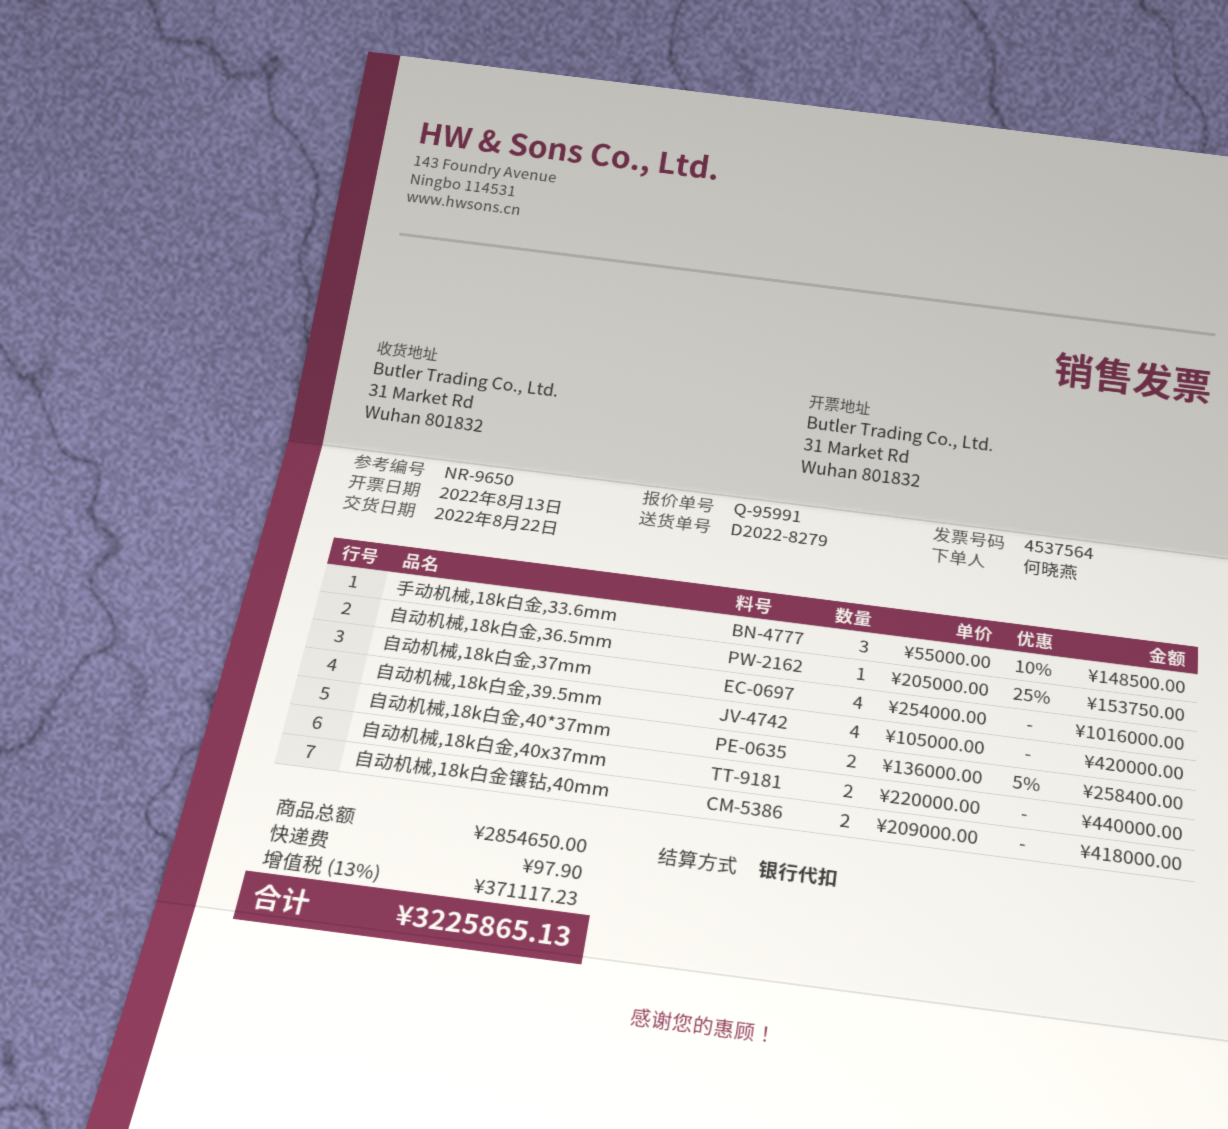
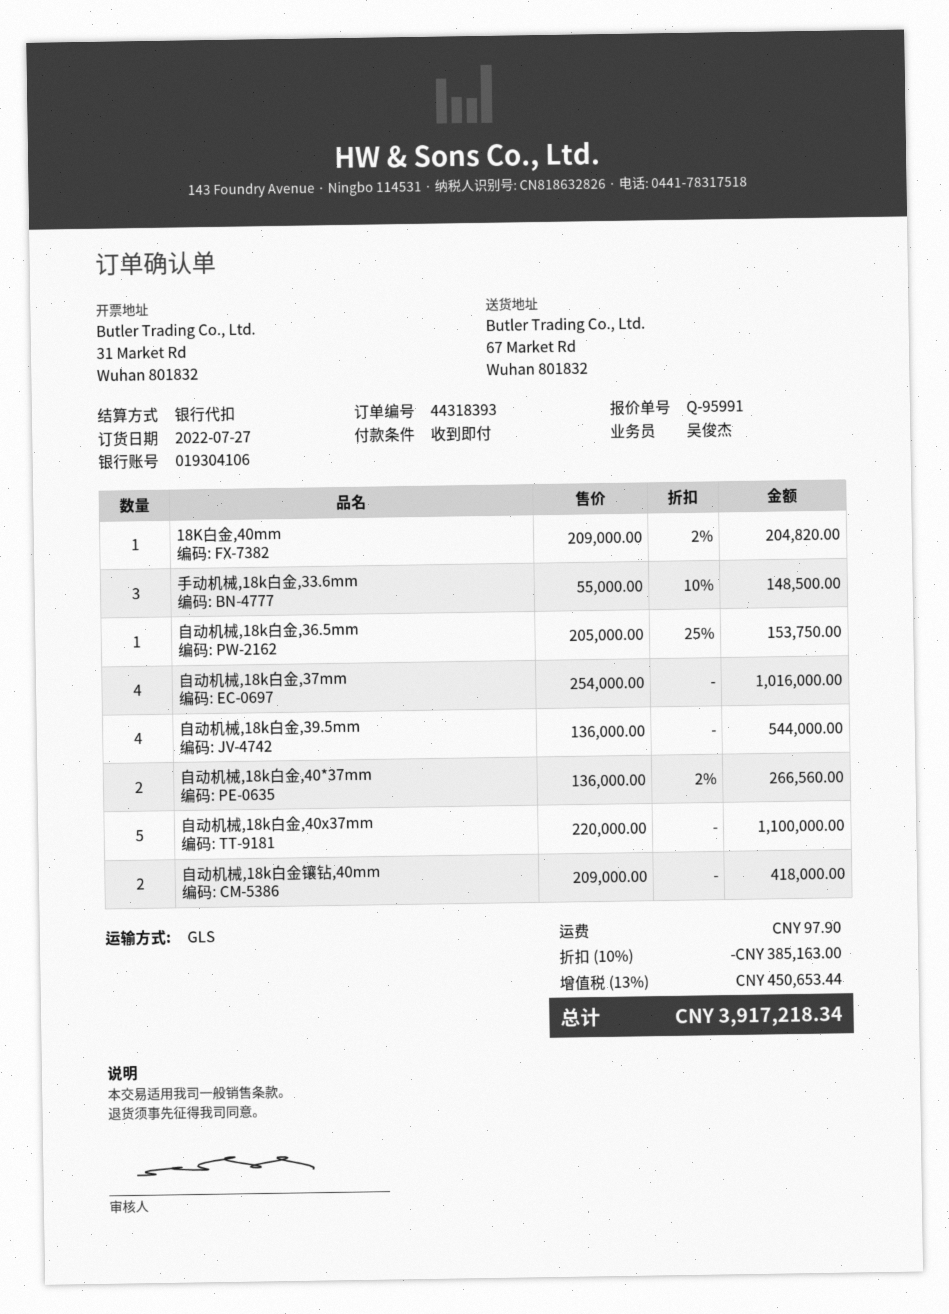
ship to: 31 Market Rd, Wuhan 801832 -> 67 Market Rd, Wuhan 801832
自动机械,18k白金,39.5mm: 4 x 105000.00 = 420000.00 -> 4 x 136000.00 = 544000.00
自动机械,18k白金,40*37mm: 2 x 136000.00 - 5% = 258400.00 -> 2 x 136000.00 - 2% = 266560.00
自动机械,18k白金,40x37mm: 2 x 220000.00 = 440000.00 -> 5 x 220000.00 = 1100000.00
18K白金,40mm: none -> 1 x 209000.00 - 2% = 204820.00
discount: none -> 10% = 385163.00
tax: 13% = 371117.23 -> 13% = 450653.44
total: 3225865.13 -> 3917218.34

